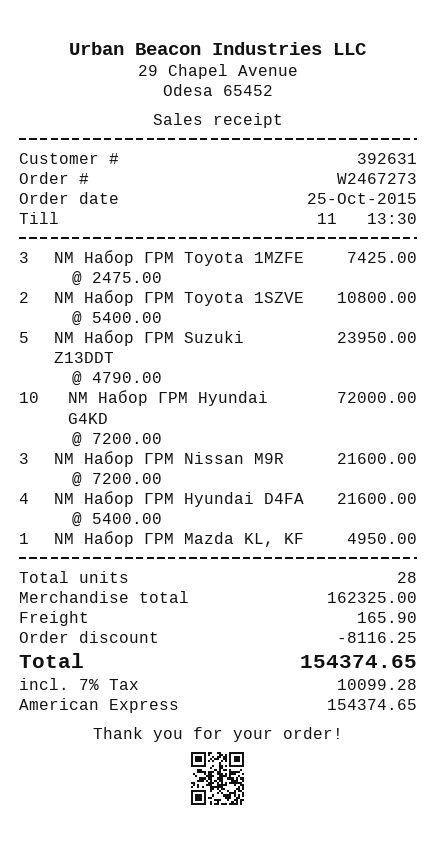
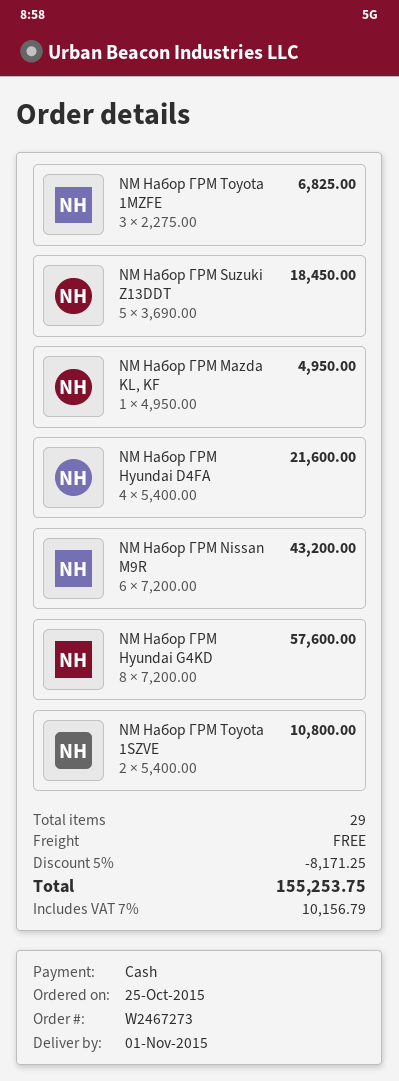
payment method: American Express -> cash
NM Набор ГРМ Toyota 1MZFE: 3 x 2475.00 = 7425.00 -> 3 x 2275.00 = 6825.00
NM Набор ГРМ Suzuki Z13DDT: 5 x 4790.00 = 23950.00 -> 5 x 3690.00 = 18450.00
NM Набор ГРМ Hyundai G4KD: 10 x 7200.00 = 72000.00 -> 8 x 7200.00 = 57600.00
NM Набор ГРМ Nissan M9R: 3 x 7200.00 = 21600.00 -> 6 x 7200.00 = 43200.00
total quantity: 28 -> 29
discount: 8116.25 -> 8171.25
shipping: 165.90 -> 0.00
tax: 7% = 10099.28 -> 7% = 10156.79
total: 154374.65 -> 155253.75

